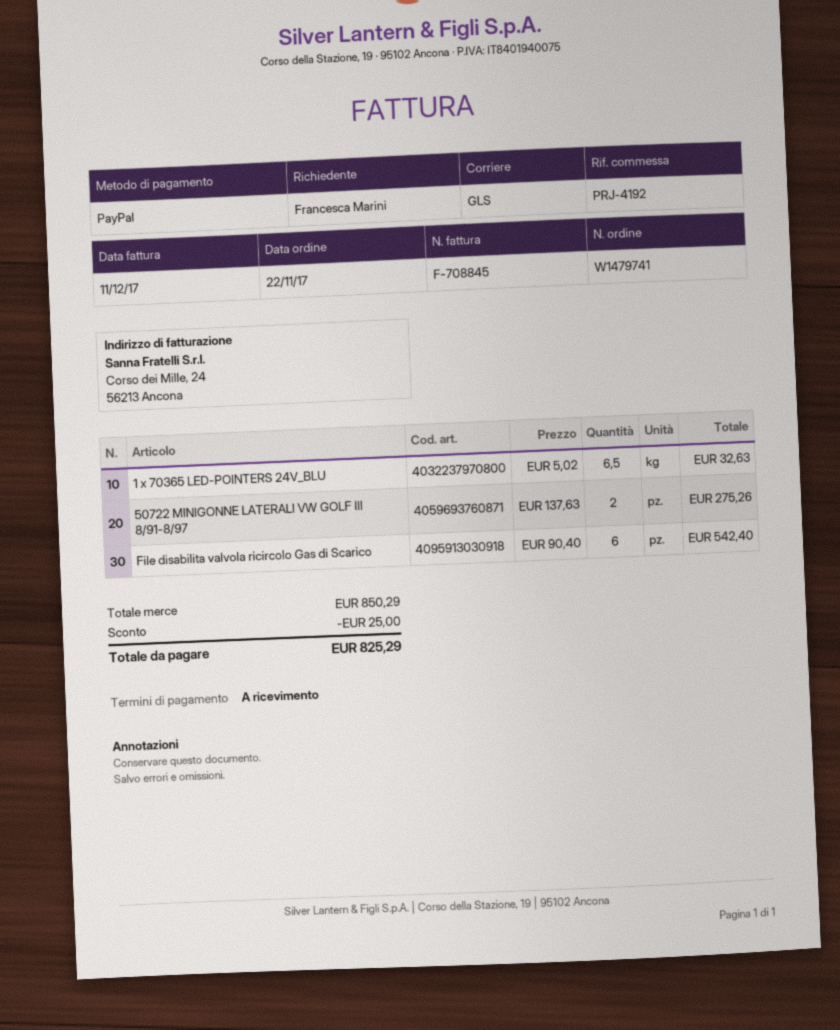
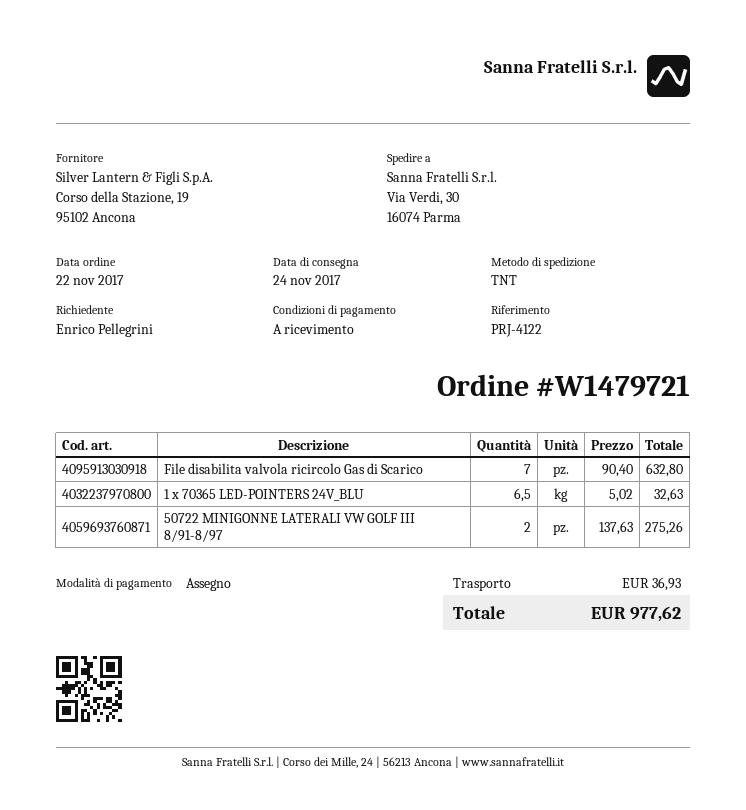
order number: W1479741 -> W1479721
reference: PRJ-4192 -> PRJ-4122
ordered by: Francesca Marini -> Enrico Pellegrini
payment method: PayPal -> cheque
shipping method: GLS -> TNT
File disabilita valvola ricircolo Gas di Scarico: 6 x 90.40 = 542.40 -> 7 x 90.40 = 632.80
discount: 25.00 -> none
shipping: none -> 36.93
total: 825.29 -> 977.62

